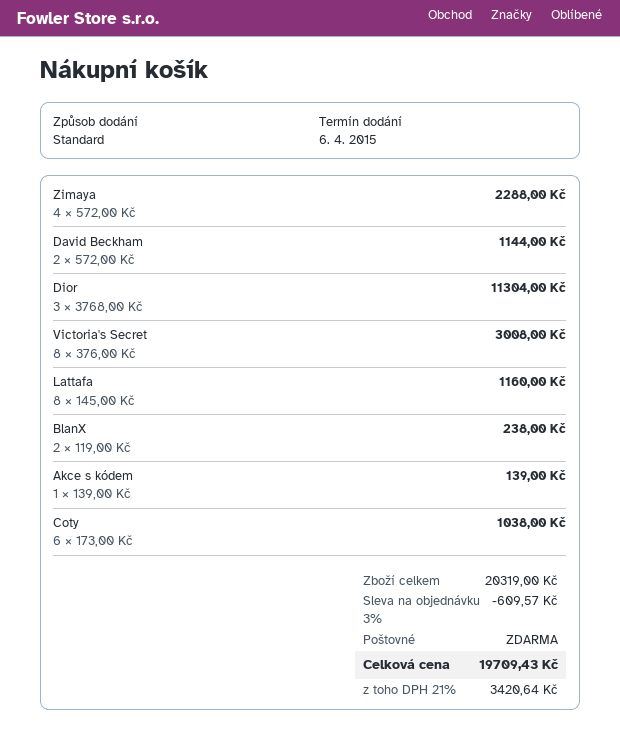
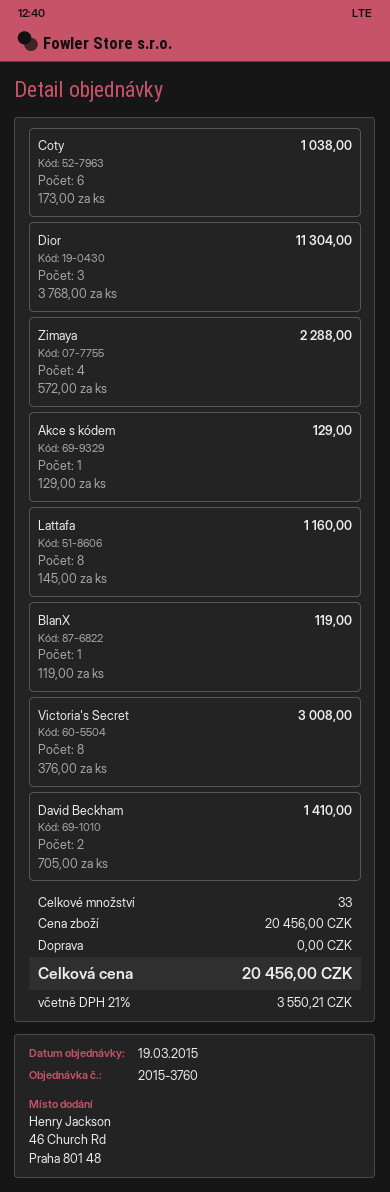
David Beckham: 2 x 572.00 = 1144.00 -> 2 x 705.00 = 1410.00
BlanX: 2 x 119.00 = 238.00 -> 1 x 119.00 = 119.00
Akce s kódem: 1 x 139.00 = 139.00 -> 1 x 129.00 = 129.00
subtotal: 20319.00 -> 20456.00
discount: 3% = 609.57 -> none
tax: 21% = 3420.64 -> 21% = 3550.21
total: 19709.43 -> 20456.00

